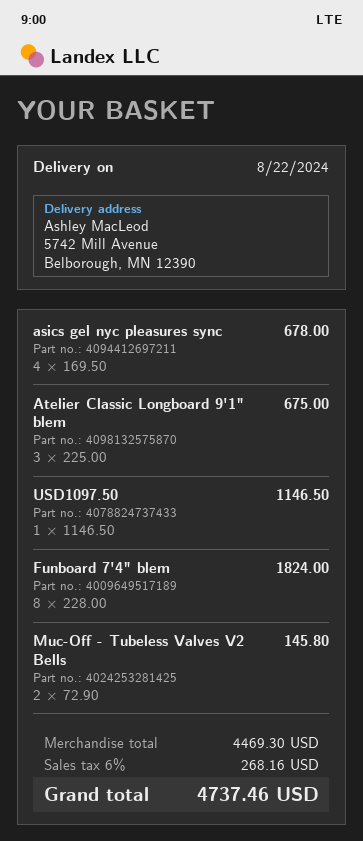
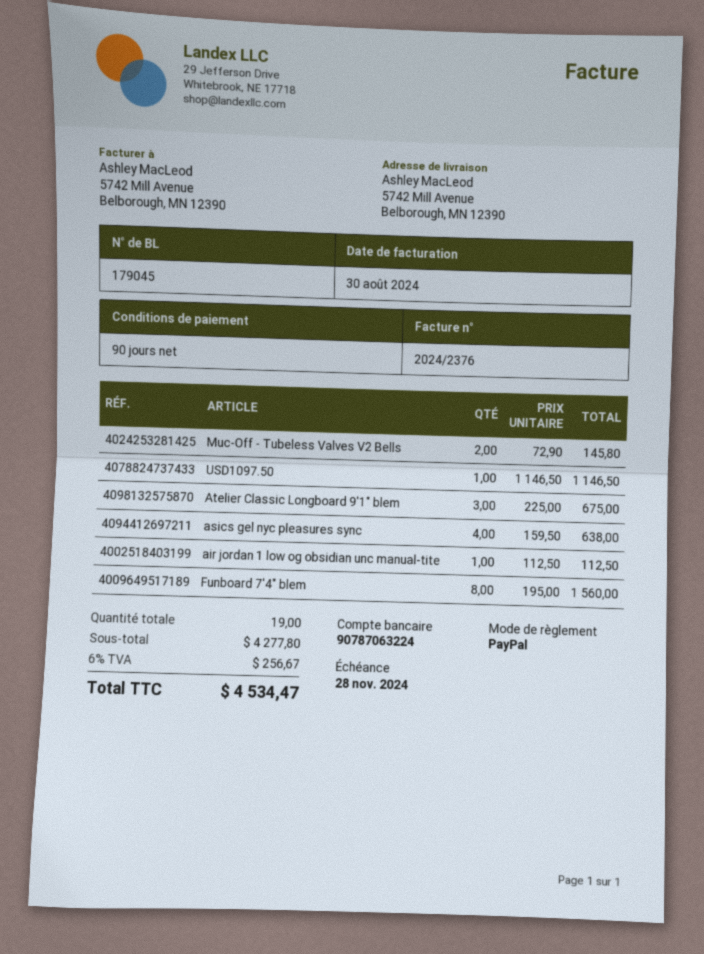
asics gel nyc pleasures sync: 4 x 169.50 = 678.00 -> 4 x 159.50 = 638.00
Funboard 7'4" blem: 8 x 228.00 = 1824.00 -> 8 x 195.00 = 1560.00
air jordan 1 low og obsidian unc manual-tite: none -> 1 x 112.50 = 112.50
subtotal: 4469.30 -> 4277.80
tax: 6% = 268.16 -> 6% = 256.67
total: 4737.46 -> 4534.47

